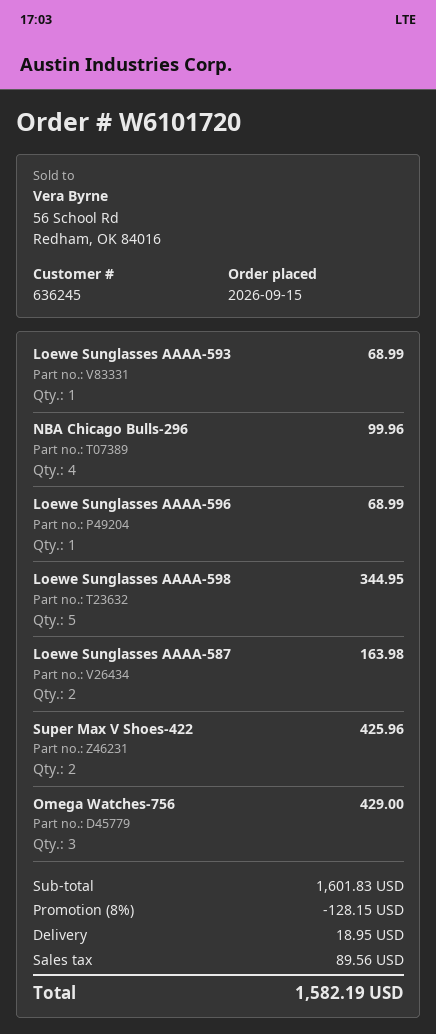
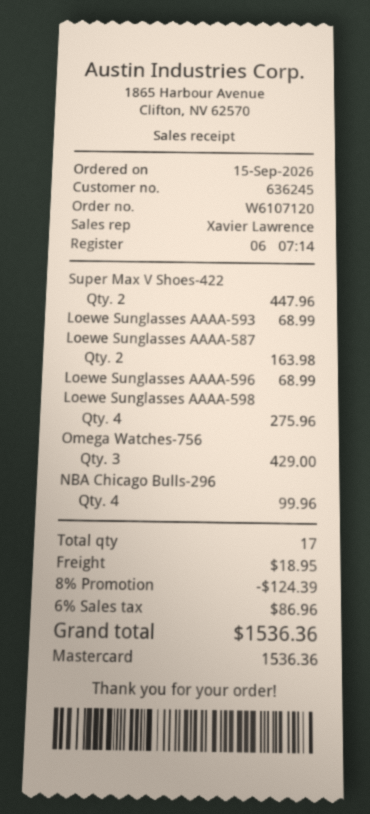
order number: W6101720 -> W6107120
Loewe Sunglasses AAAA-598: 5 for 344.95 -> 4 for 275.96
Super Max V Shoes-422: 2 for 425.96 -> 2 for 447.96
discount: 8% = 128.15 -> 8% = 124.39
tax: 89.56 -> 86.96
total: 1582.19 -> 1536.36

